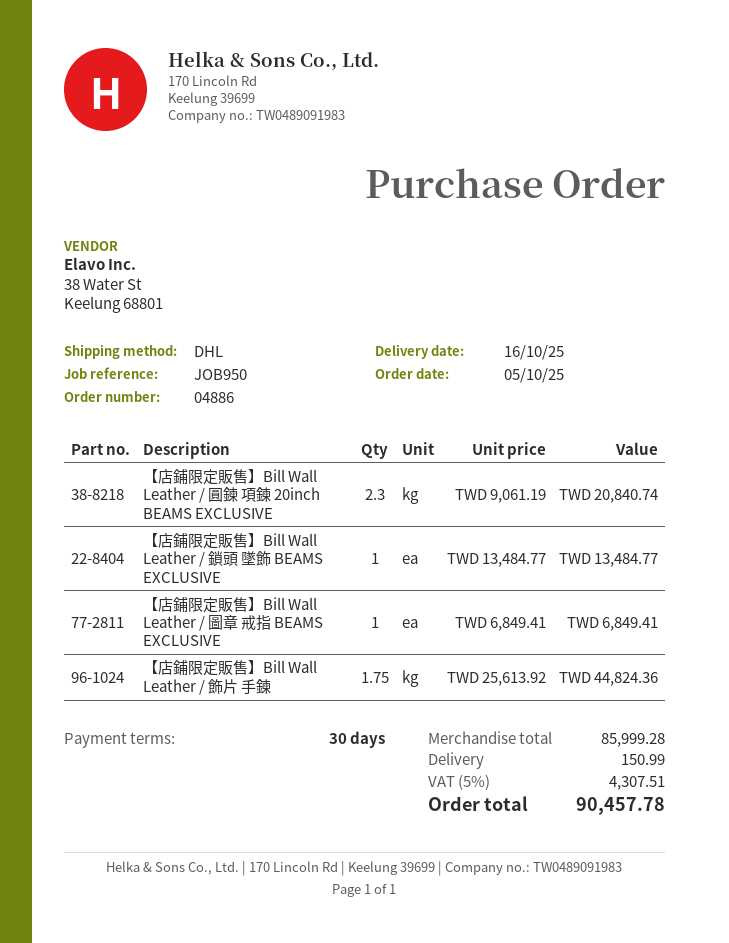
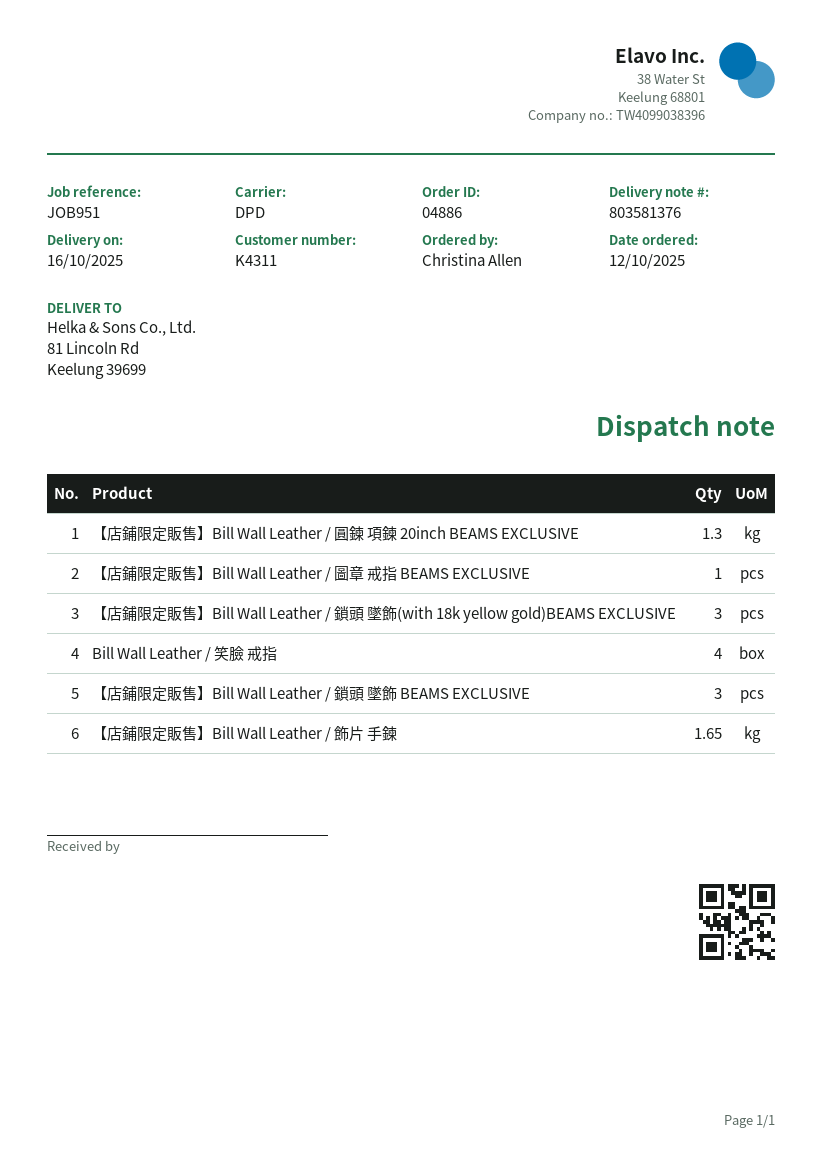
order date: 2025-10-05 -> 2025-10-12
reference: JOB950 -> JOB951
shipping method: DHL -> DPD
【店鋪限定販售】Bill Wall Leather / 圓鍊 項鍊 20inch BEAMS EXCLUSIVE: 2.3 -> 1.3
【店鋪限定販售】Bill Wall Leather / 鎖頭 墜飾 BEAMS EXCLUSIVE: 1 -> 3
【店鋪限定販售】Bill Wall Leather / 飾片 手鍊: 1.75 -> 1.65
【店鋪限定販售】Bill Wall Leather / 鎖頭 墜飾(with 18k yellow gold)BEAMS EXCLUSIVE: none -> 3
Bill Wall Leather / 笑臉 戒指: none -> 4

